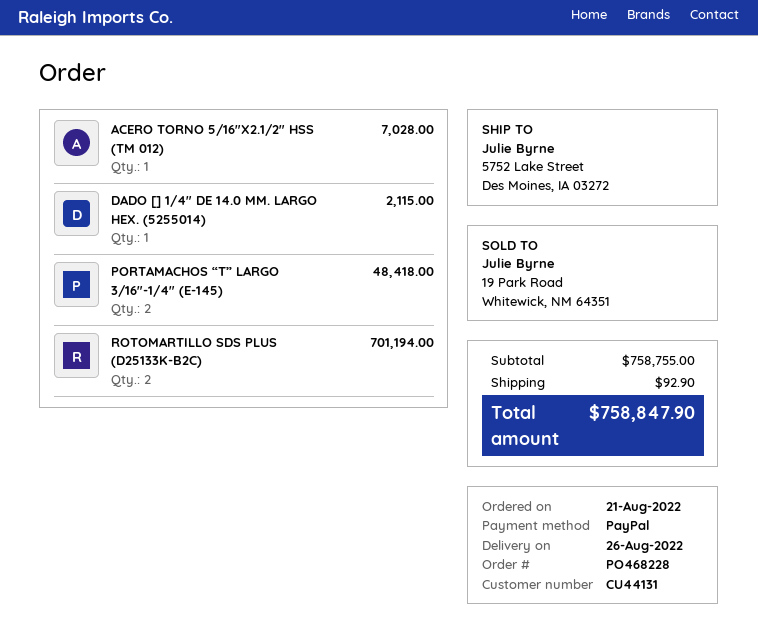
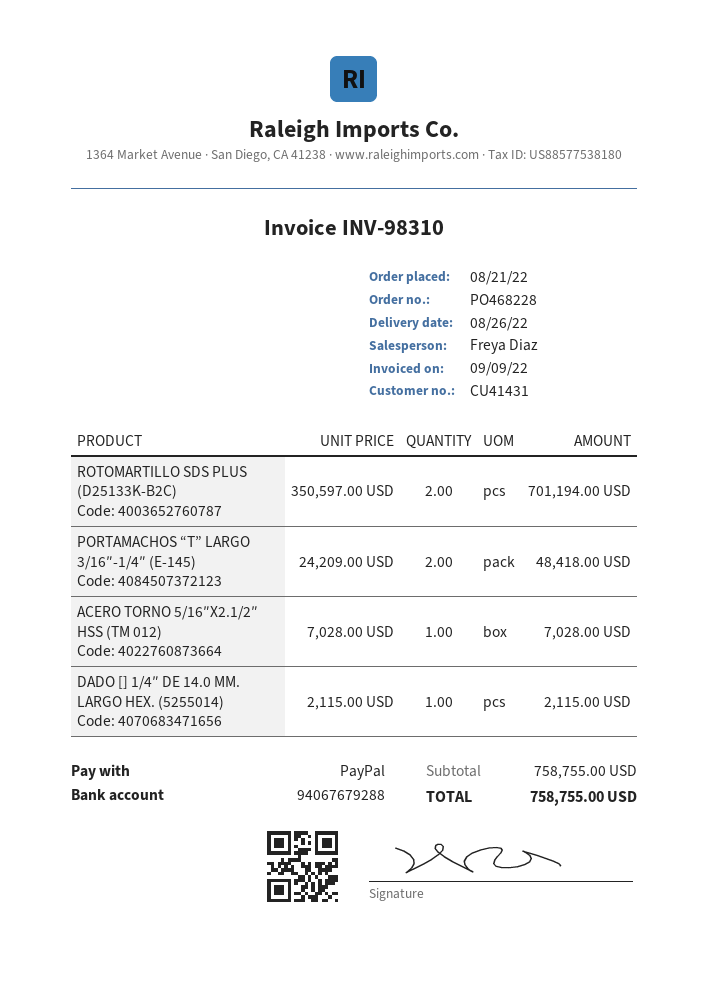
customer number: CU44131 -> CU41431
shipping: 92.90 -> none
total: 758847.90 -> 758755.00

